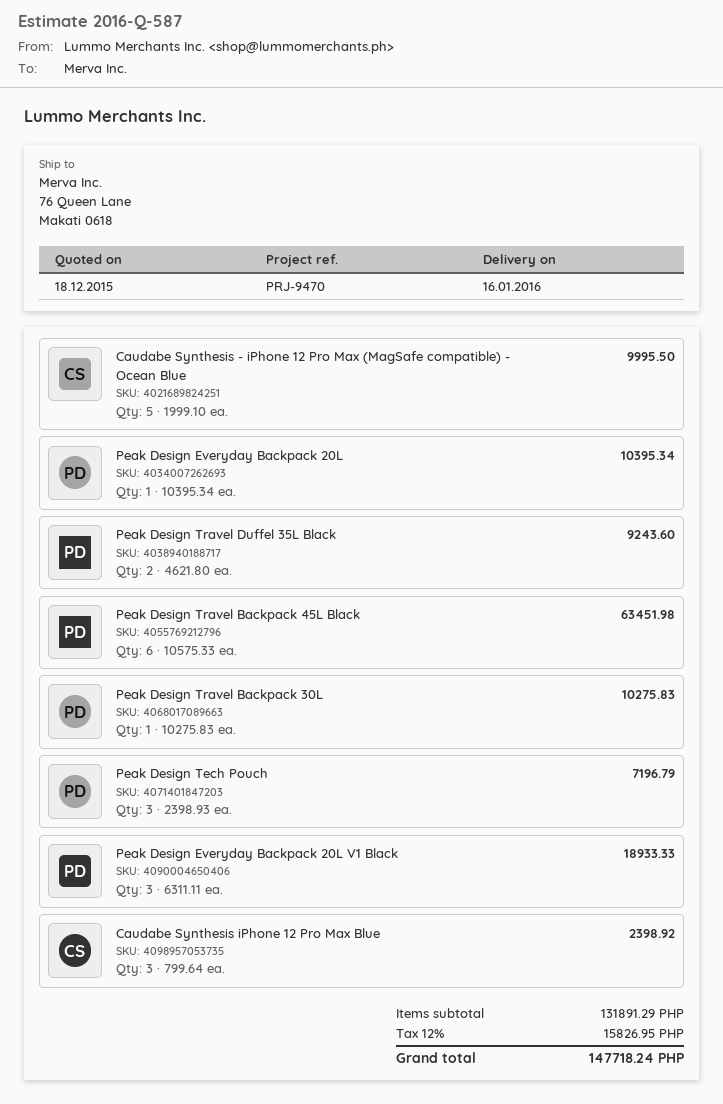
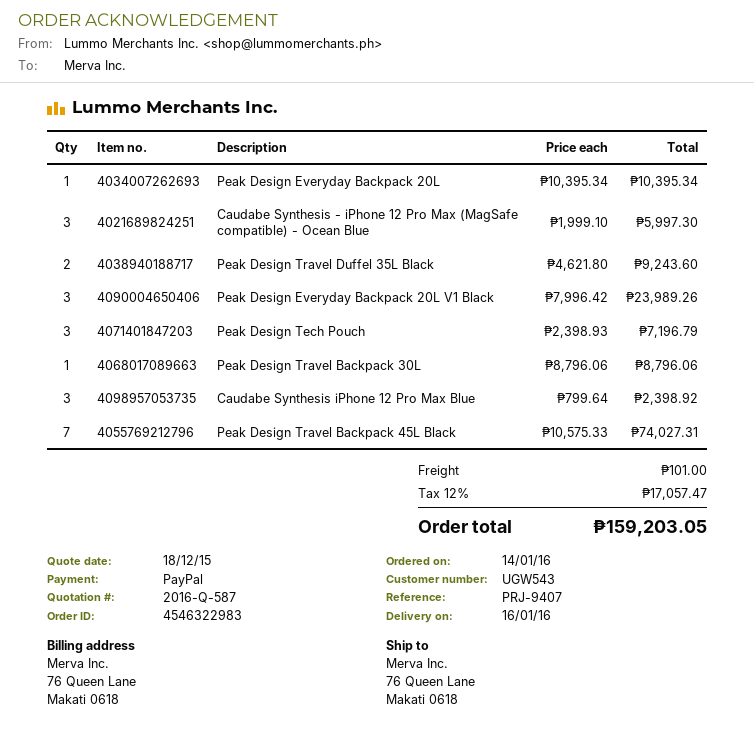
reference: PRJ-9470 -> PRJ-9407
Caudabe Synthesis - iPhone 12 Pro Max (MagSafe compatible) - Ocean Blue: 5 x 1999.10 = 9995.50 -> 3 x 1999.10 = 5997.30
Peak Design Travel Backpack 45L Black: 6 x 10575.33 = 63451.98 -> 7 x 10575.33 = 74027.31
Peak Design Travel Backpack 30L: 1 x 10275.83 = 10275.83 -> 1 x 8796.06 = 8796.06
Peak Design Everyday Backpack 20L V1 Black: 3 x 6311.11 = 18933.33 -> 3 x 7996.42 = 23989.26
shipping: none -> 101.00
tax: 12% = 15826.95 -> 12% = 17057.47
total: 147718.24 -> 159203.05

